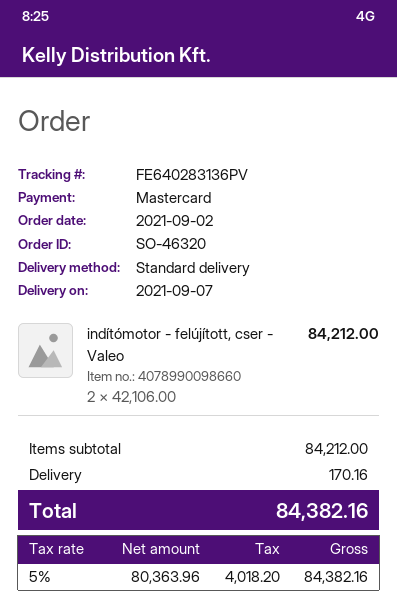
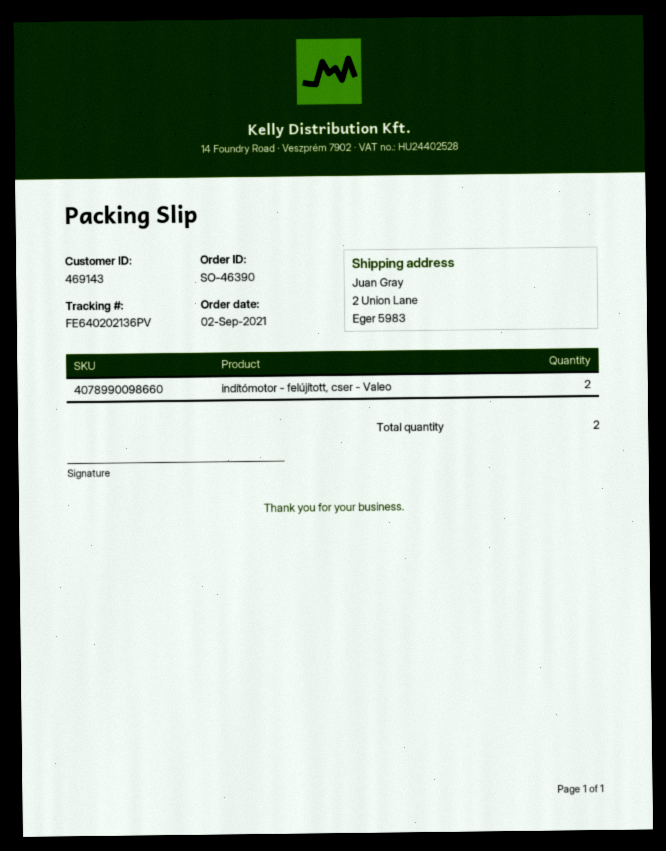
order number: SO-46320 -> SO-46390
tracking number: FE640283136PV -> FE640202136PV

